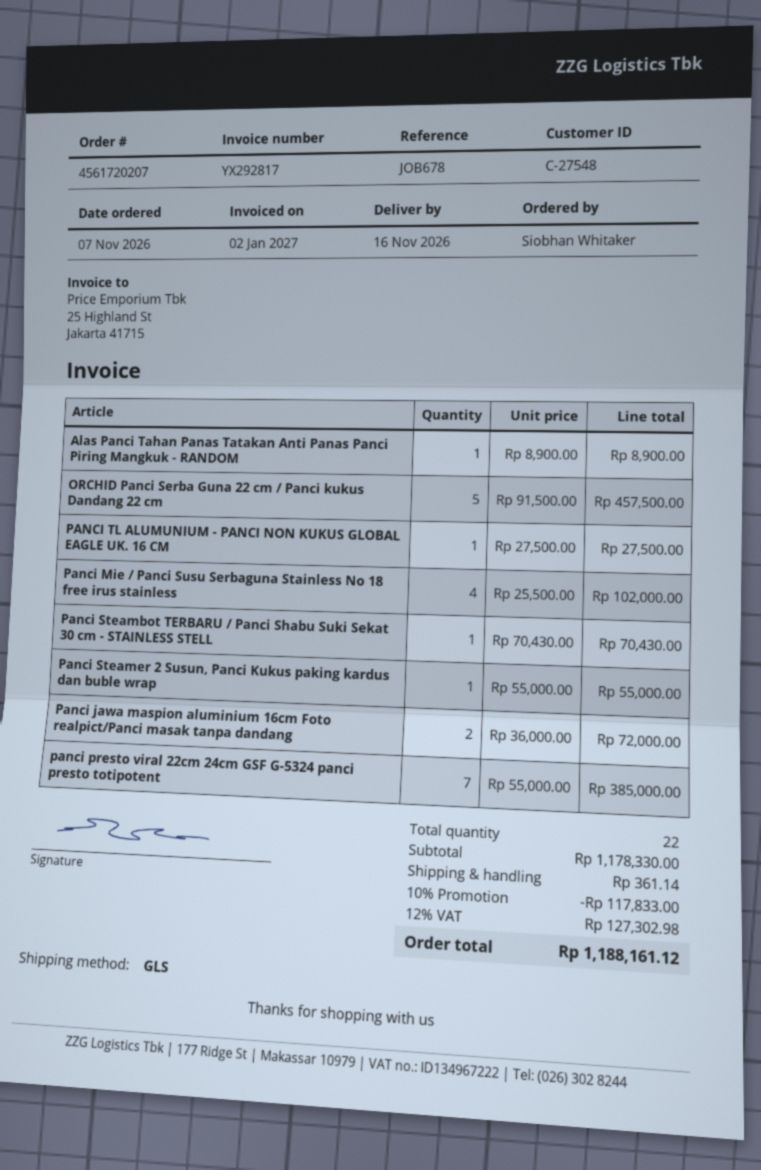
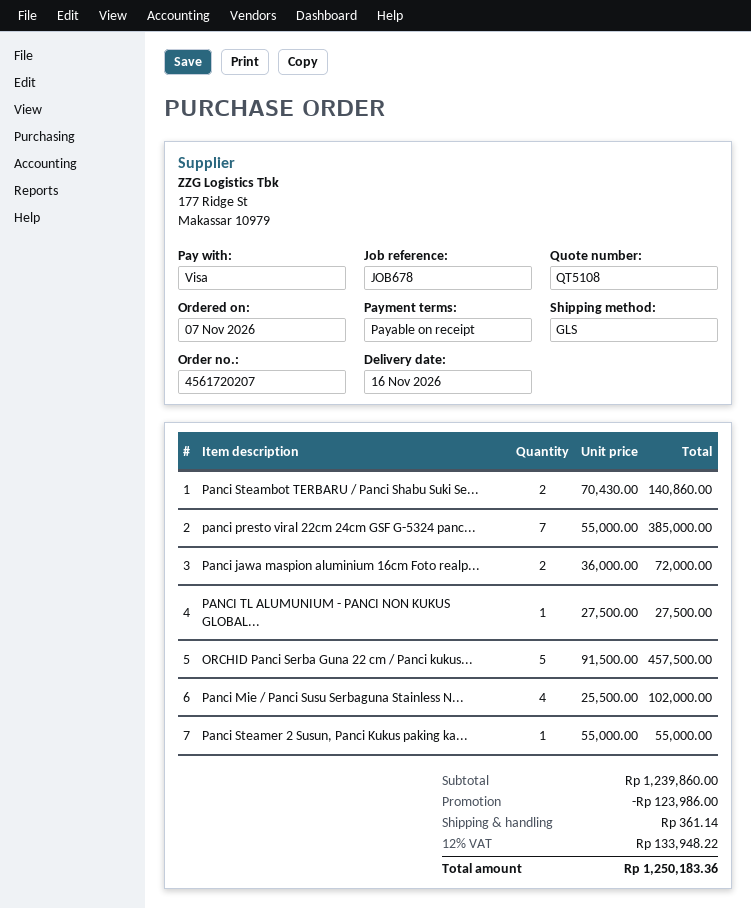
Alas Panci Tahan Panas Tatakan Anti Panas Panci Piring Mangkuk - RANDOM: 1 x 8900.00 = 8900.00 -> none
Panci Steambot TERBARU / Panci Shabu Suki Sekat 30 cm - STAINLESS STELL: 1 x 70430.00 = 70430.00 -> 2 x 70430.00 = 140860.00
subtotal: 1178330.00 -> 1239860.00
discount: 117833.00 -> 123986.00
tax: 12% = 127302.98 -> 12% = 133948.22
total: 1188161.12 -> 1250183.36

